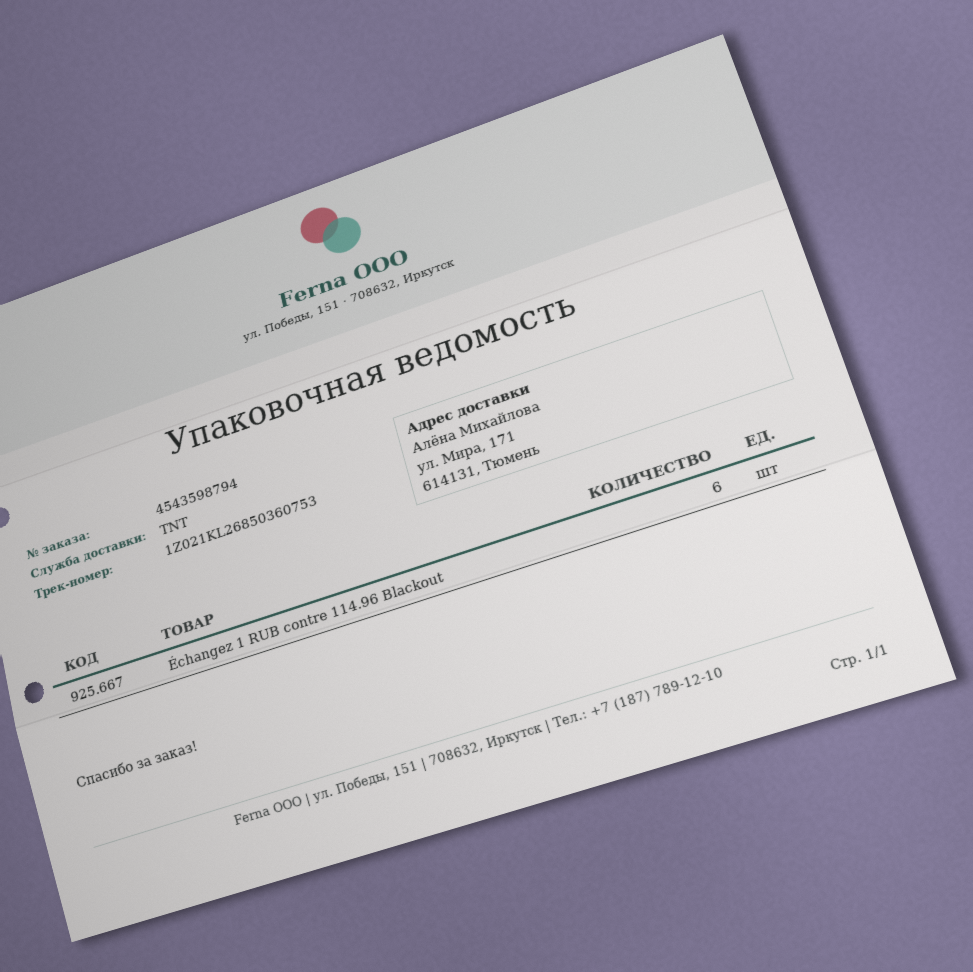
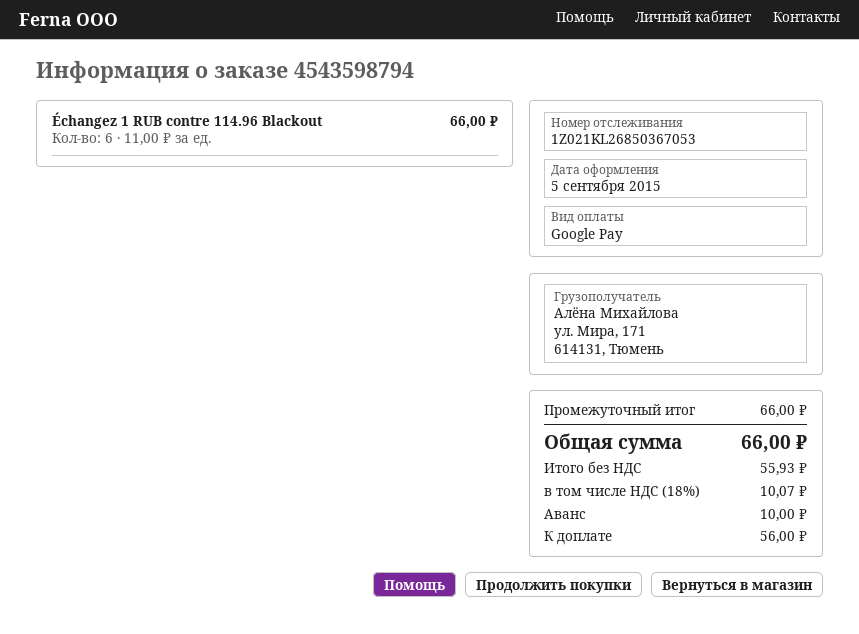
tracking number: 1Z021KL26850360753 -> 1Z021KL26850367053

